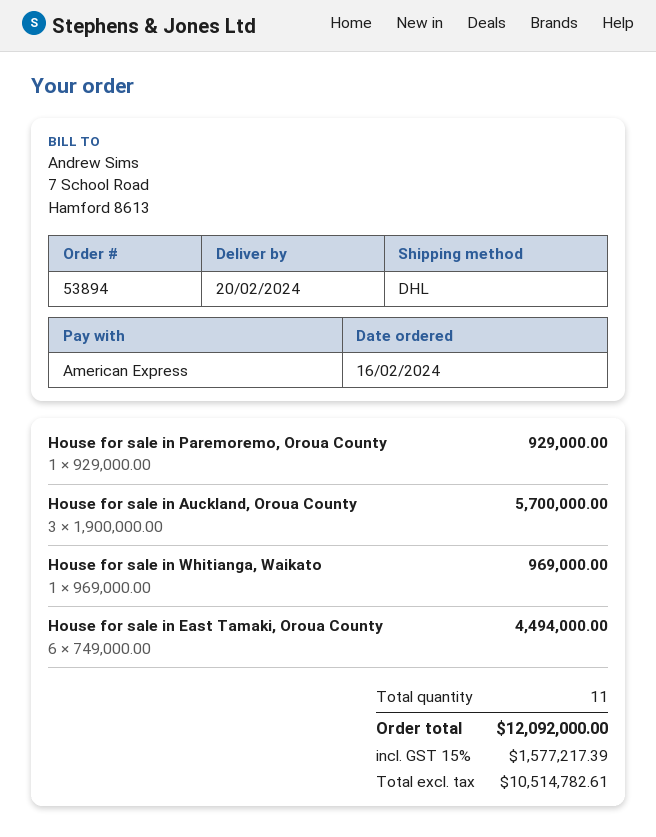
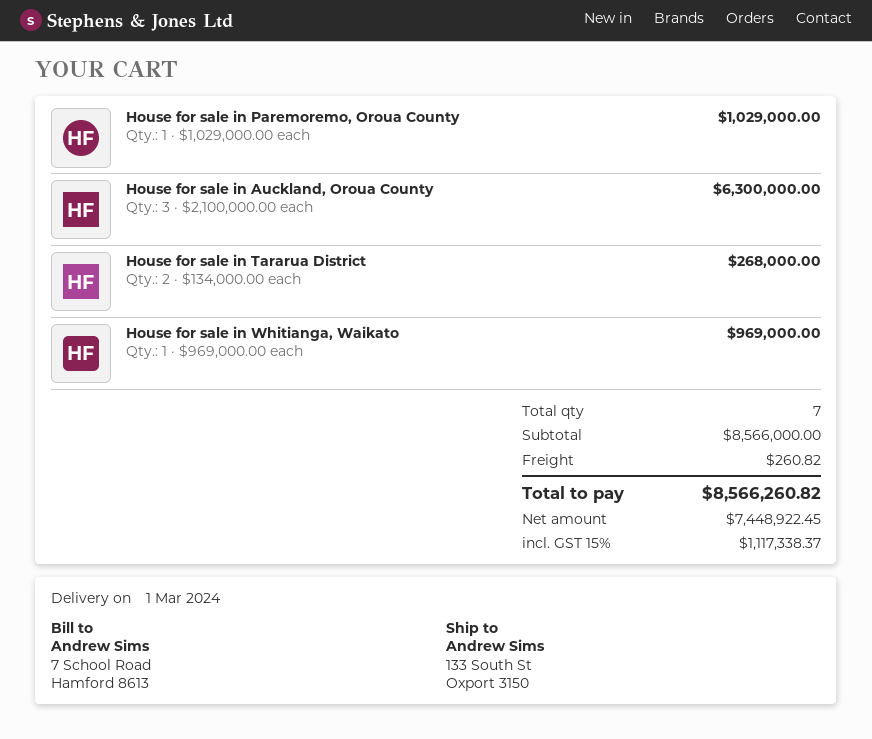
delivery date: 2024-02-20 -> 2024-03-01
House for sale in Paremoremo, Oroua County: 1 x 929000.00 = 929000.00 -> 1 x 1029000.00 = 1029000.00
House for sale in Auckland, Oroua County: 3 x 1900000.00 = 5700000.00 -> 3 x 2100000.00 = 6300000.00
House for sale in East Tamaki, Oroua County: 6 x 749000.00 = 4494000.00 -> none
House for sale in Tararua District: none -> 2 x 134000.00 = 268000.00
total quantity: 11 -> 7
shipping: none -> 260.82
net: 10514782.61 -> 7448922.45
tax: 15% = 1577217.39 -> 15% = 1117338.37
total: 12092000.00 -> 8566260.82

